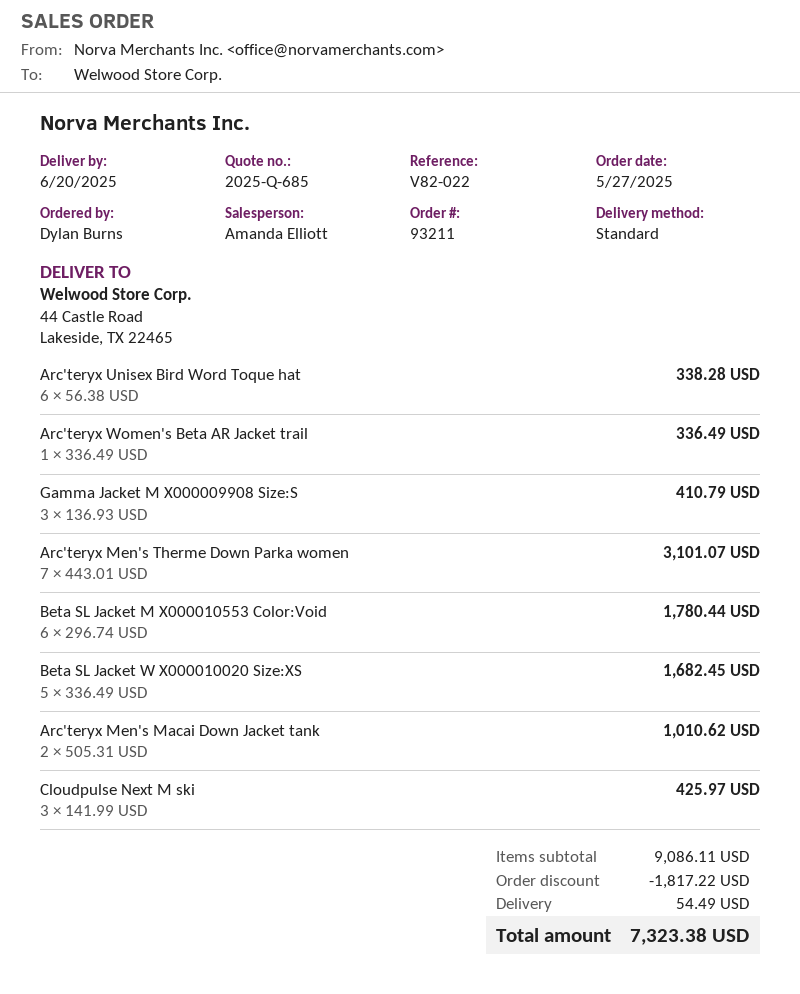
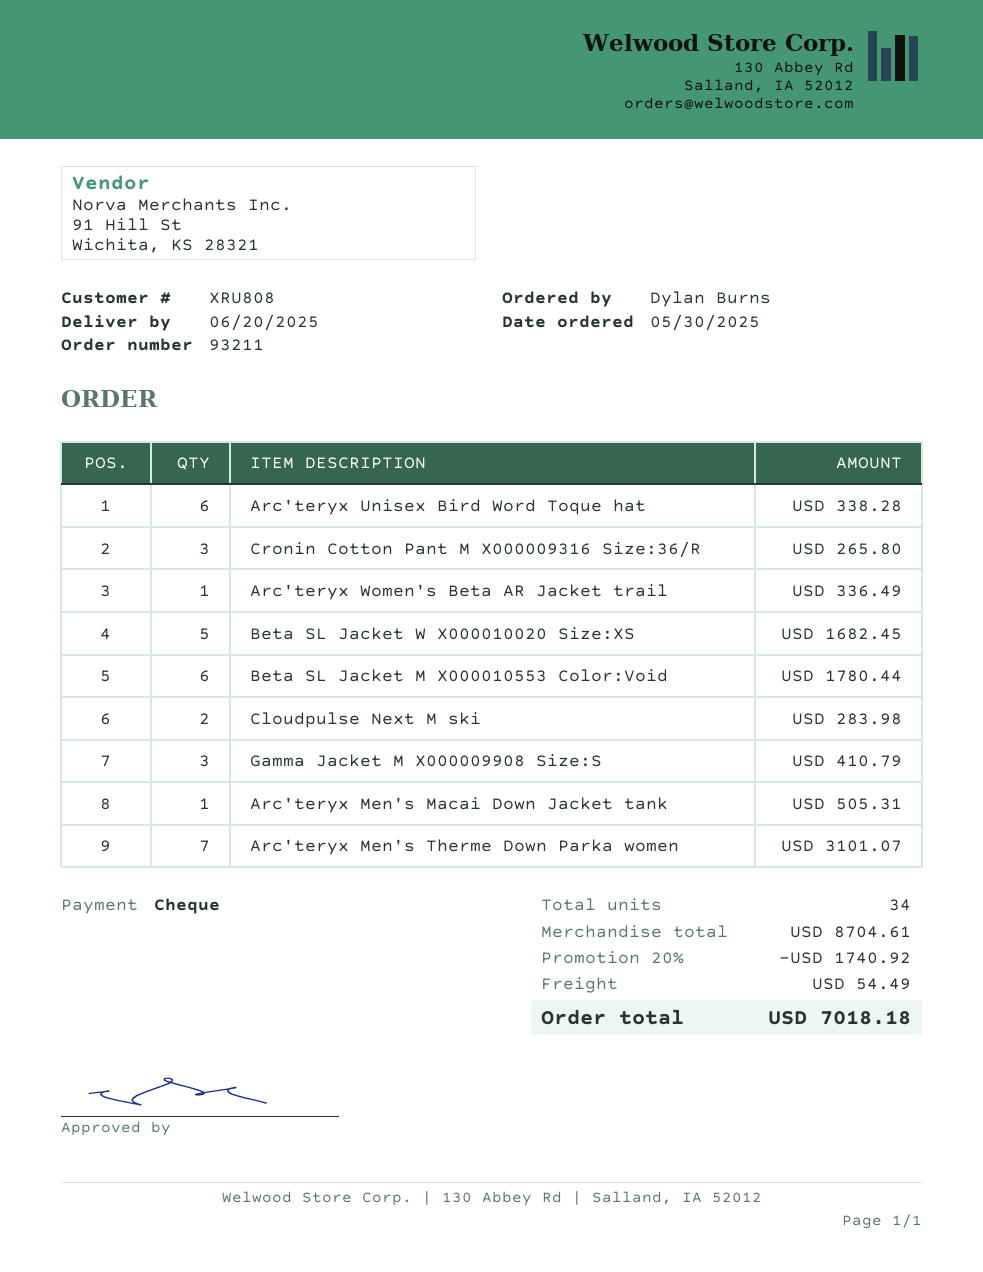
order date: 2025-05-27 -> 2025-05-30
Arc'teryx Men's Macai Down Jacket tank: 2 for 1010.62 -> 1 for 505.31
Cloudpulse Next M ski: 3 for 425.97 -> 2 for 283.98
Cronin Cotton Pant M X000009316 Size:36/R: none -> 3 for 265.80
subtotal: 9086.11 -> 8704.61
discount: 1817.22 -> 1740.92
total: 7323.38 -> 7018.18

